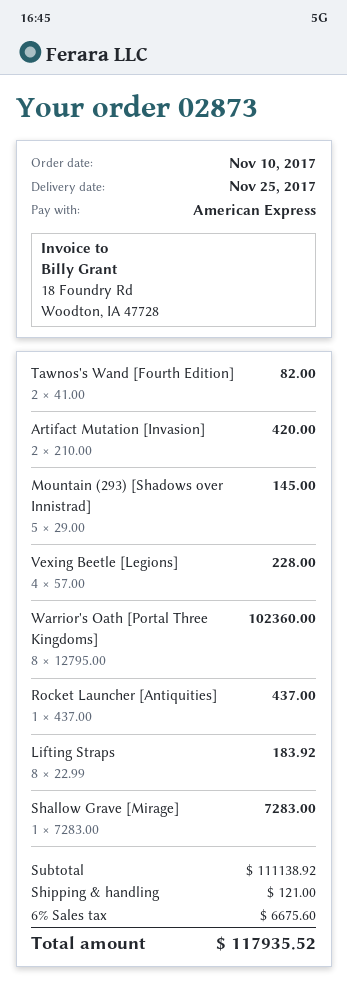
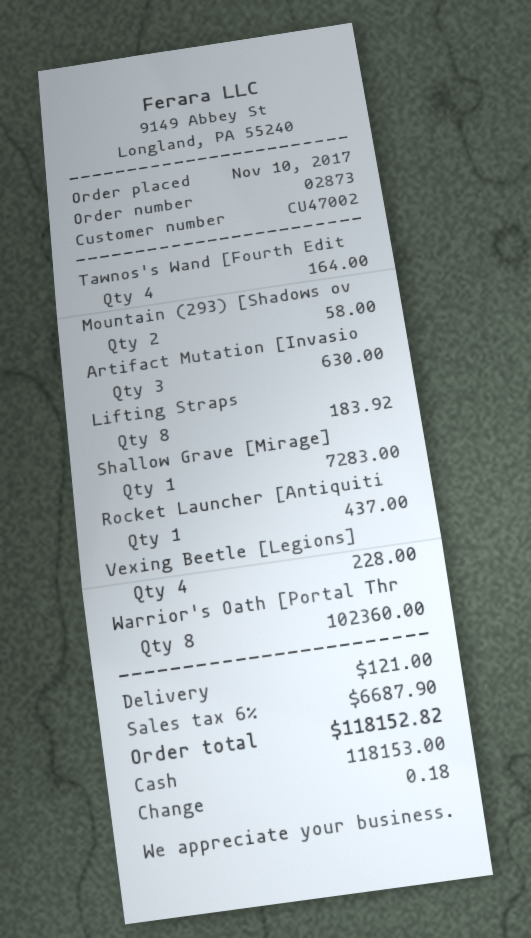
payment method: American Express -> cash
Tawnos's Wand [Fourth Edition]: 2 for 82.00 -> 4 for 164.00
Artifact Mutation [Invasion]: 2 for 420.00 -> 3 for 630.00
Mountain (293) [Shadows over Innistrad]: 5 for 145.00 -> 2 for 58.00
tax: 6% = 6675.60 -> 6% = 6687.90
total: 117935.52 -> 118152.82

